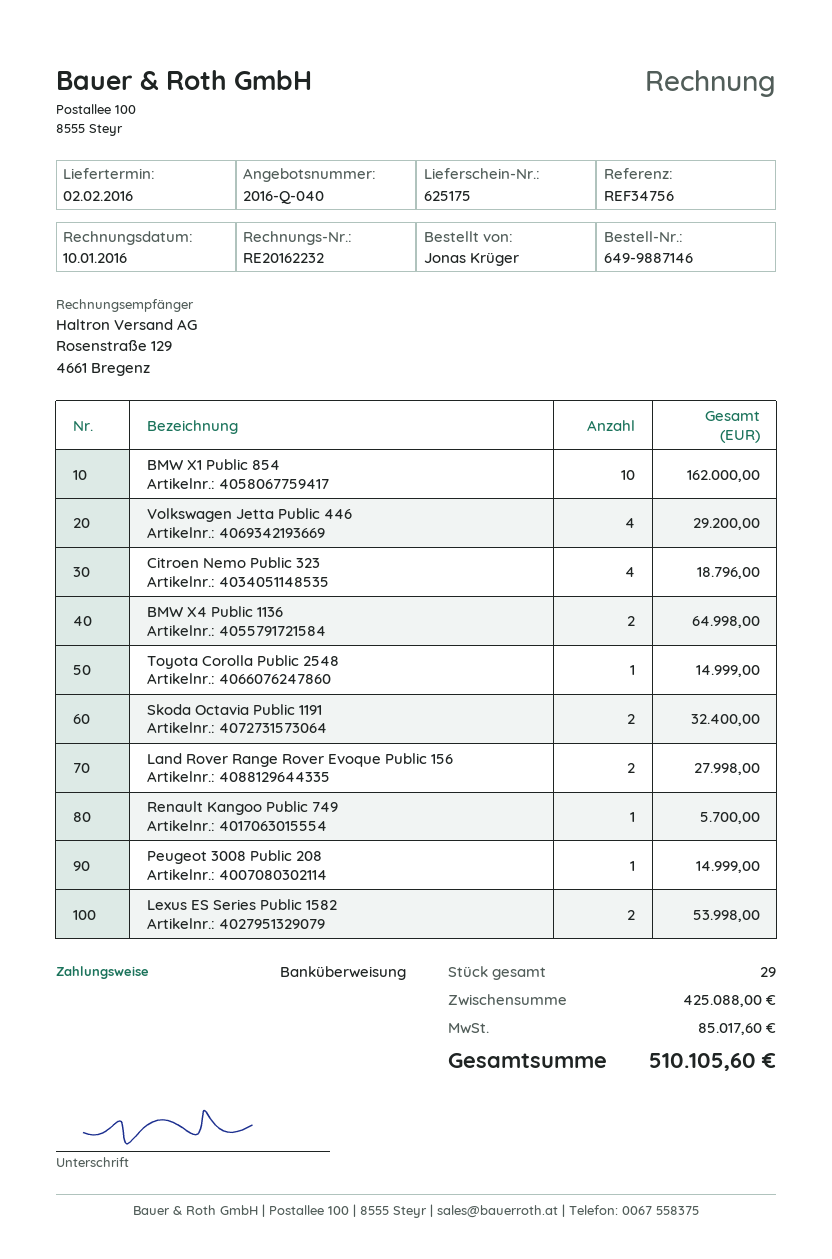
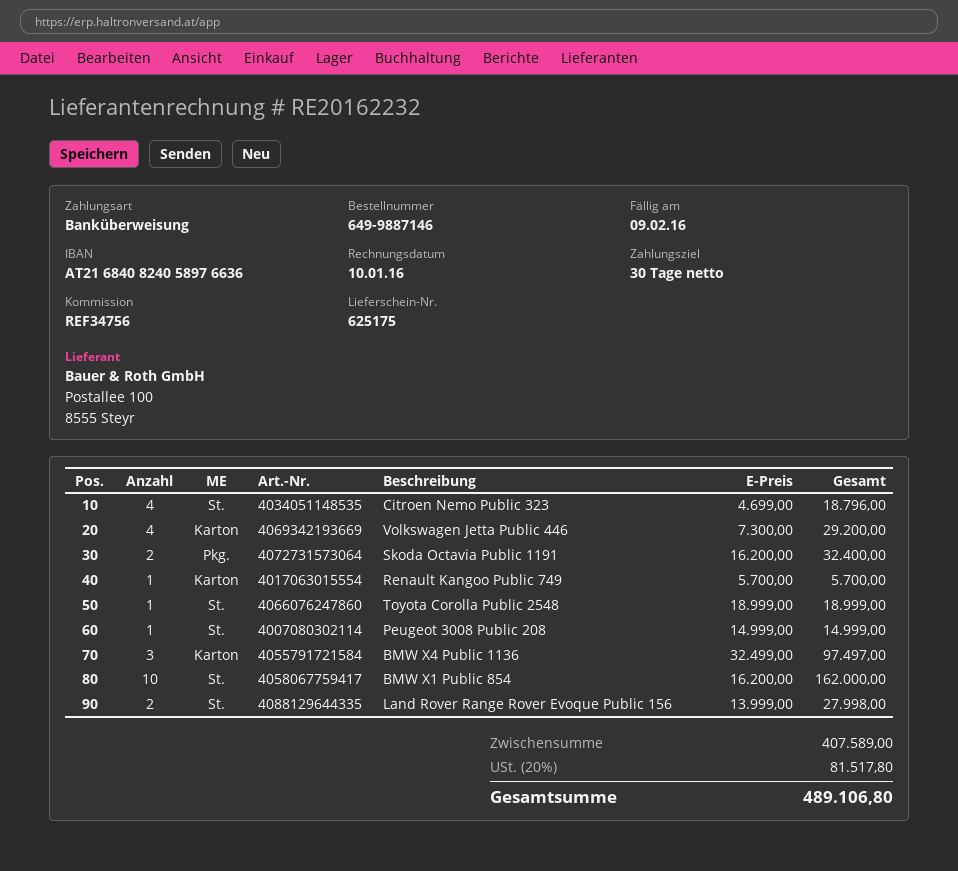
BMW X4 Public 1136: 2 for 64998.00 -> 3 for 97497.00
Toyota Corolla Public 2548: 1 for 14999.00 -> 1 for 18999.00
Lexus ES Series Public 1582: 2 for 53998.00 -> none
subtotal: 425088.00 -> 407589.00
tax: 85017.60 -> 81517.80
total: 510105.60 -> 489106.80

